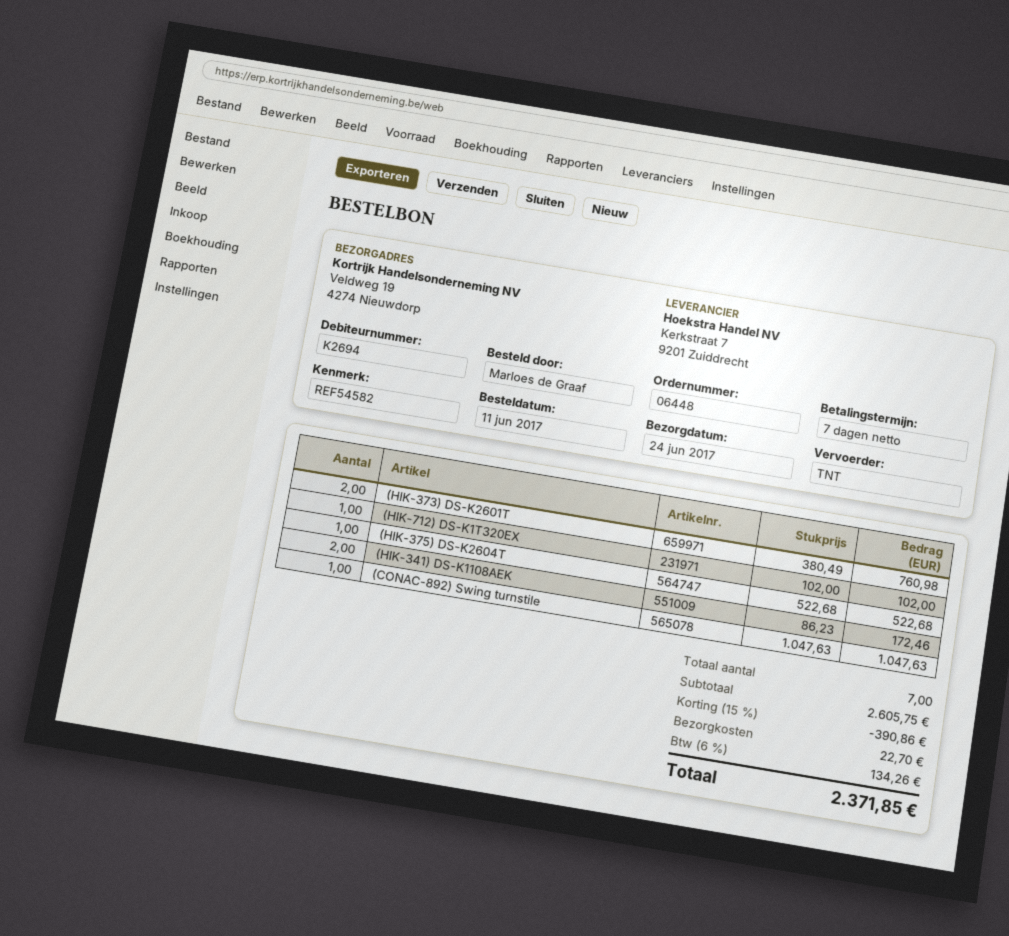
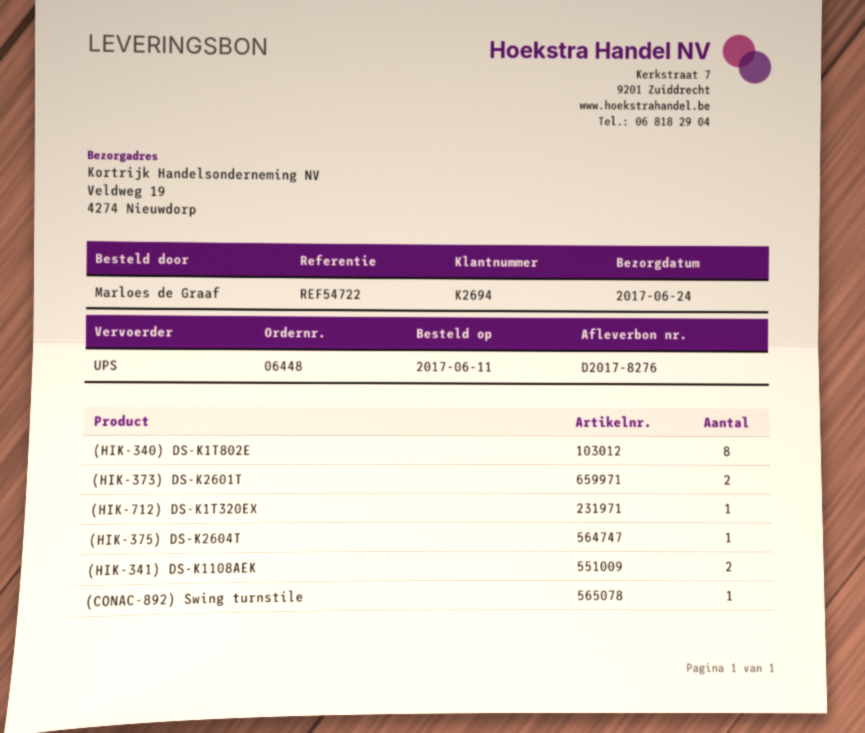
reference: REF54582 -> REF54722
shipping method: TNT -> UPS
(HIK-340) DS-K1T802E: none -> 8

